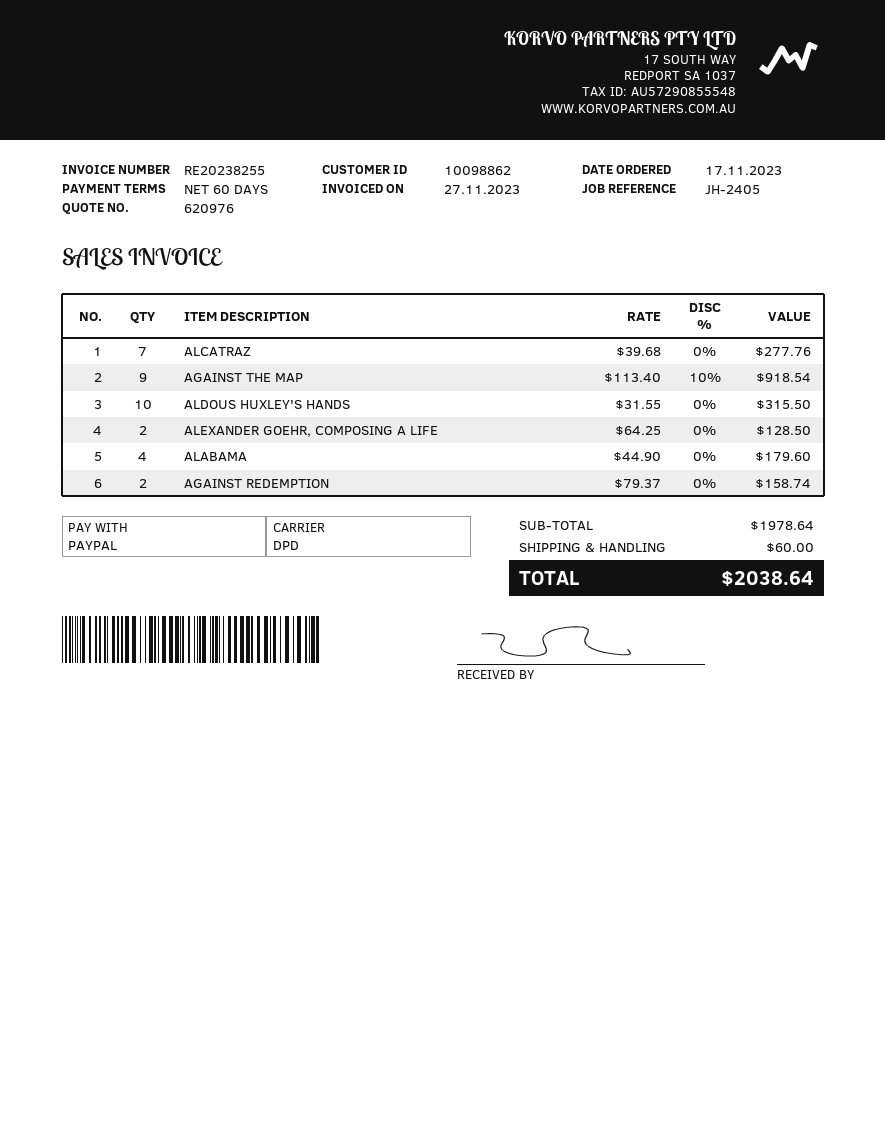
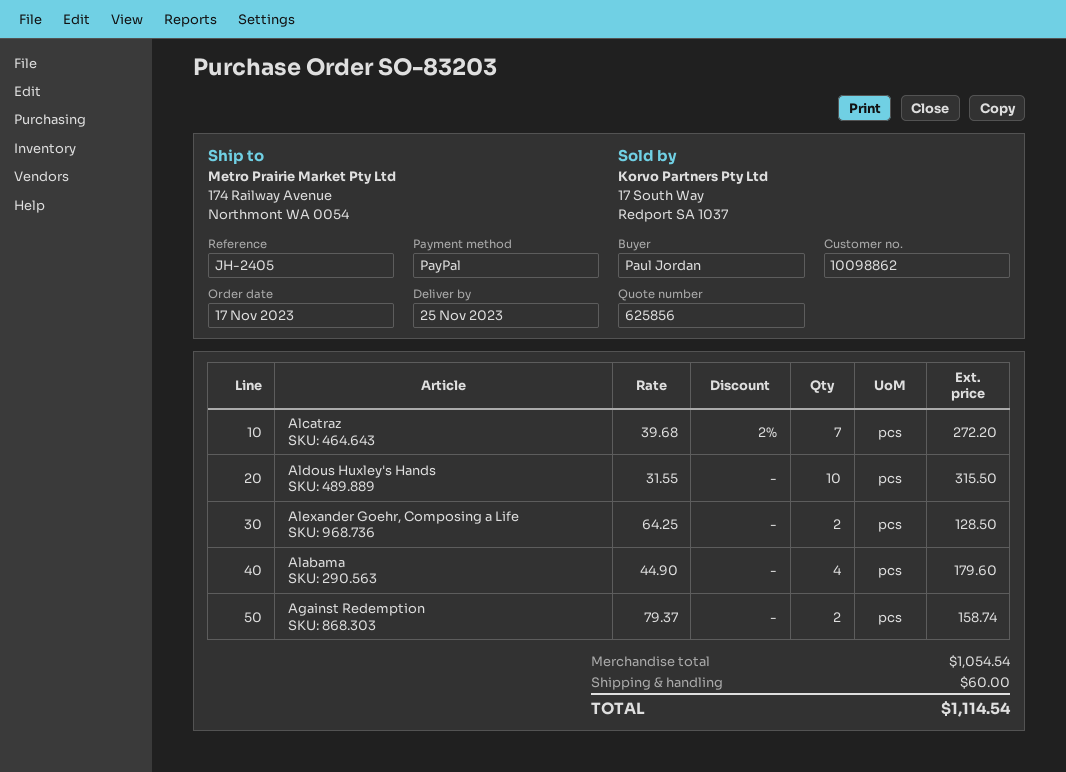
quote number: 620976 -> 625856
ALCATRAZ: 7 x 39.68 = 277.76 -> 7 x 39.68 - 2% = 272.20
AGAINST THE MAP: 9 x 113.40 - 10% = 918.54 -> none
subtotal: 1978.64 -> 1054.54
total: 2038.64 -> 1114.54

